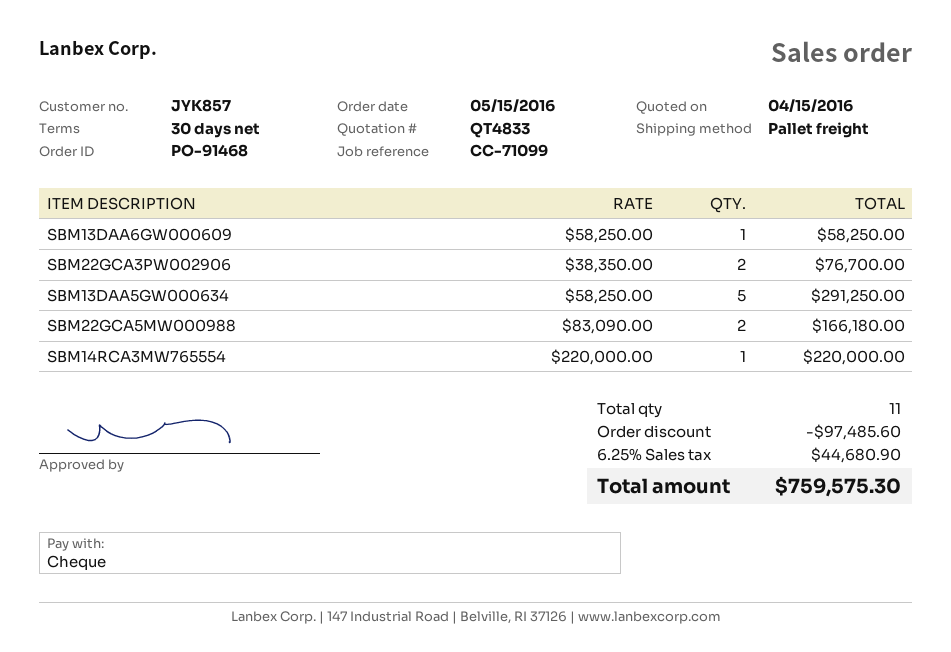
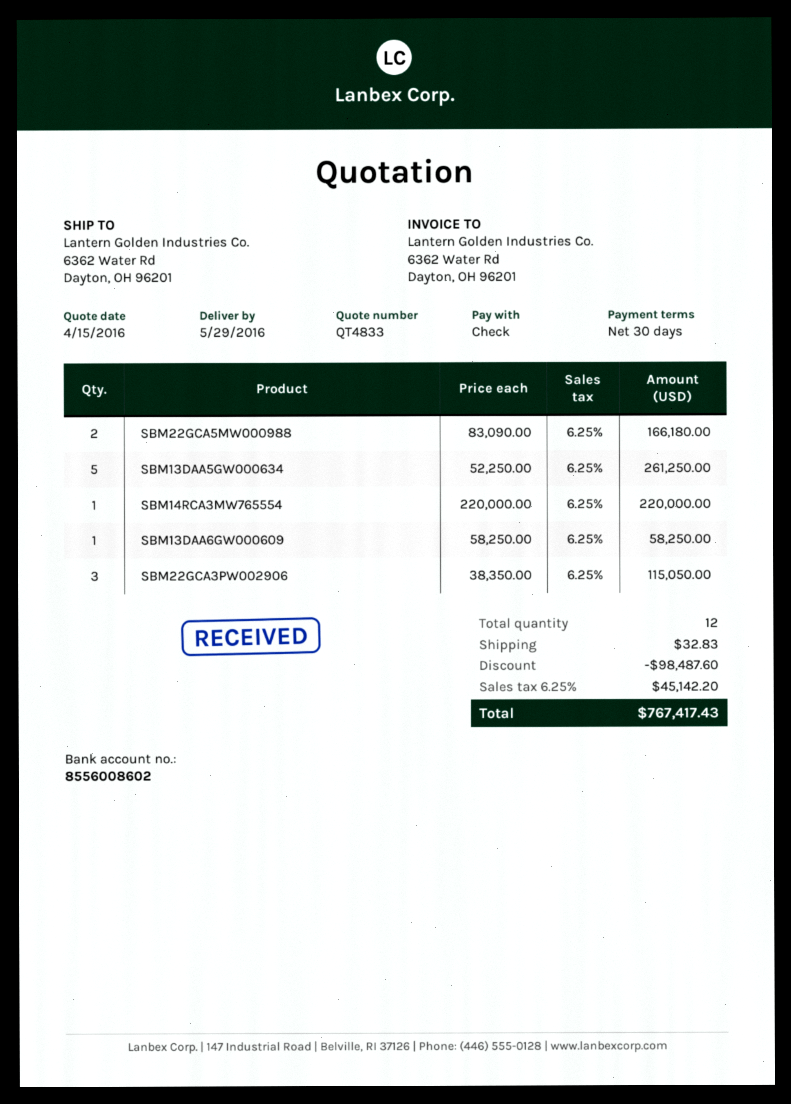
SBM22GCA3PW002906: 2 x 38350.00 = 76700.00 -> 3 x 38350.00 = 115050.00
SBM13DAA5GW000634: 5 x 58250.00 = 291250.00 -> 5 x 52250.00 = 261250.00
total quantity: 11 -> 12
discount: 97485.60 -> 98487.60
shipping: none -> 32.83
tax: 6.25% = 44680.90 -> 6.25% = 45142.20
total: 759575.30 -> 767417.43

